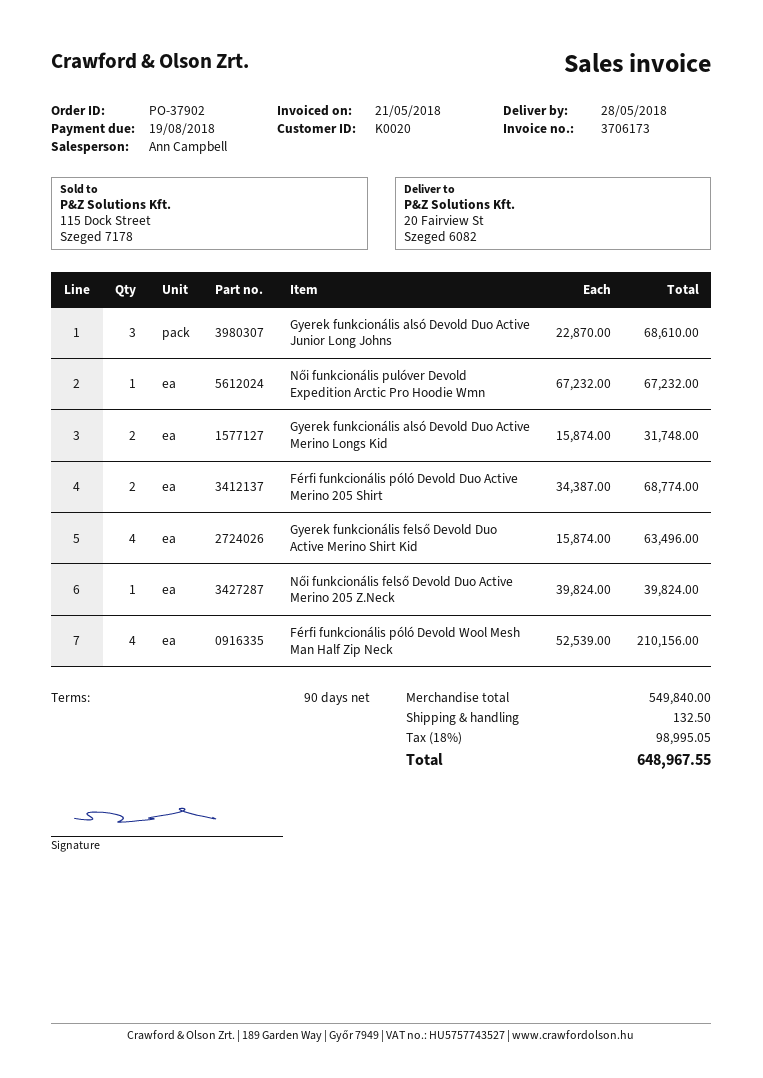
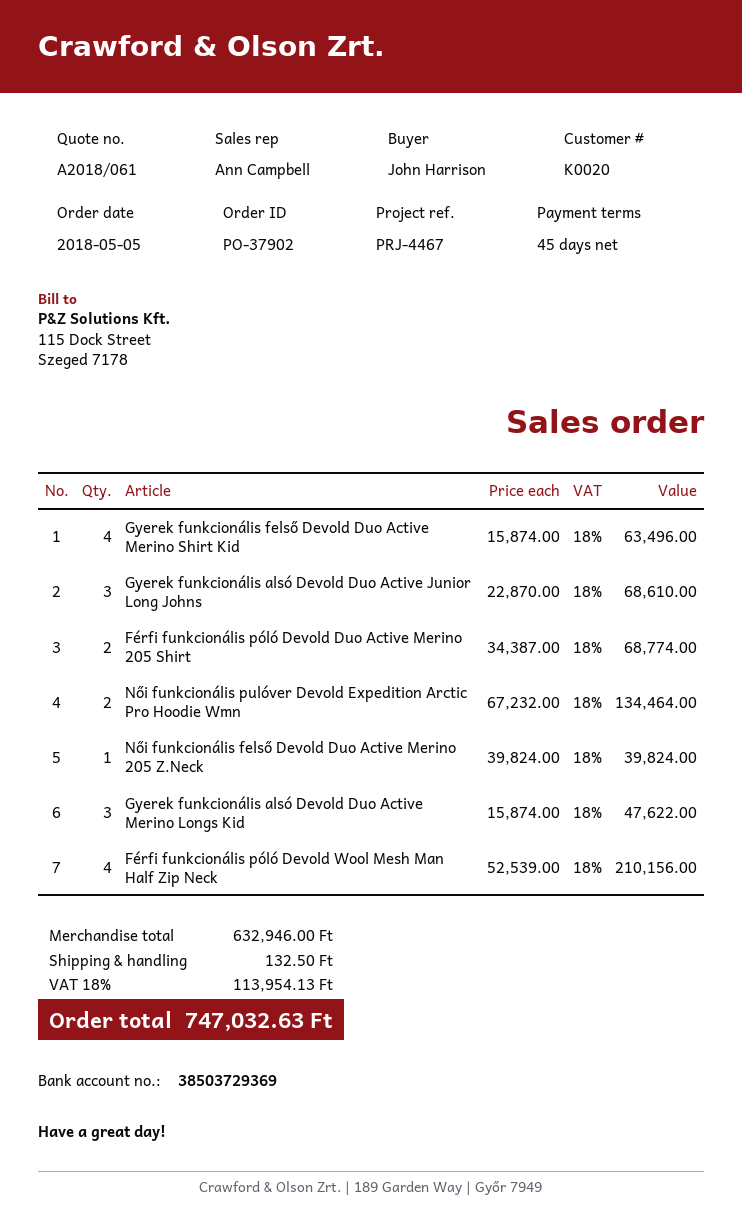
payment terms: 90 days -> 45 days
Női funkcionális pulóver Devold Expedition Arctic Pro Hoodie Wmn: 1 x 67232.00 = 67232.00 -> 2 x 67232.00 = 134464.00
Gyerek funkcionális alsó Devold Duo Active Merino Longs Kid: 2 x 15874.00 = 31748.00 -> 3 x 15874.00 = 47622.00
subtotal: 549840.00 -> 632946.00
tax: 18% = 98995.05 -> 18% = 113954.13
total: 648967.55 -> 747032.63

